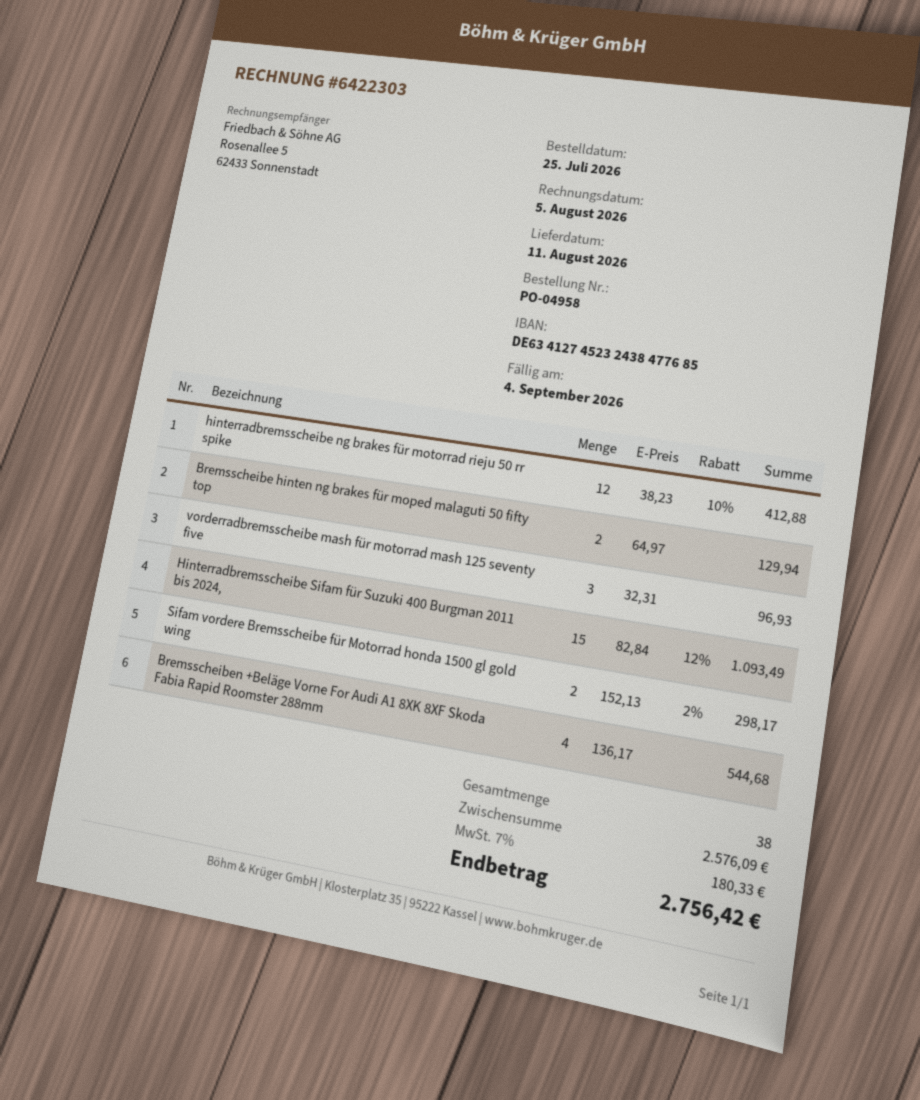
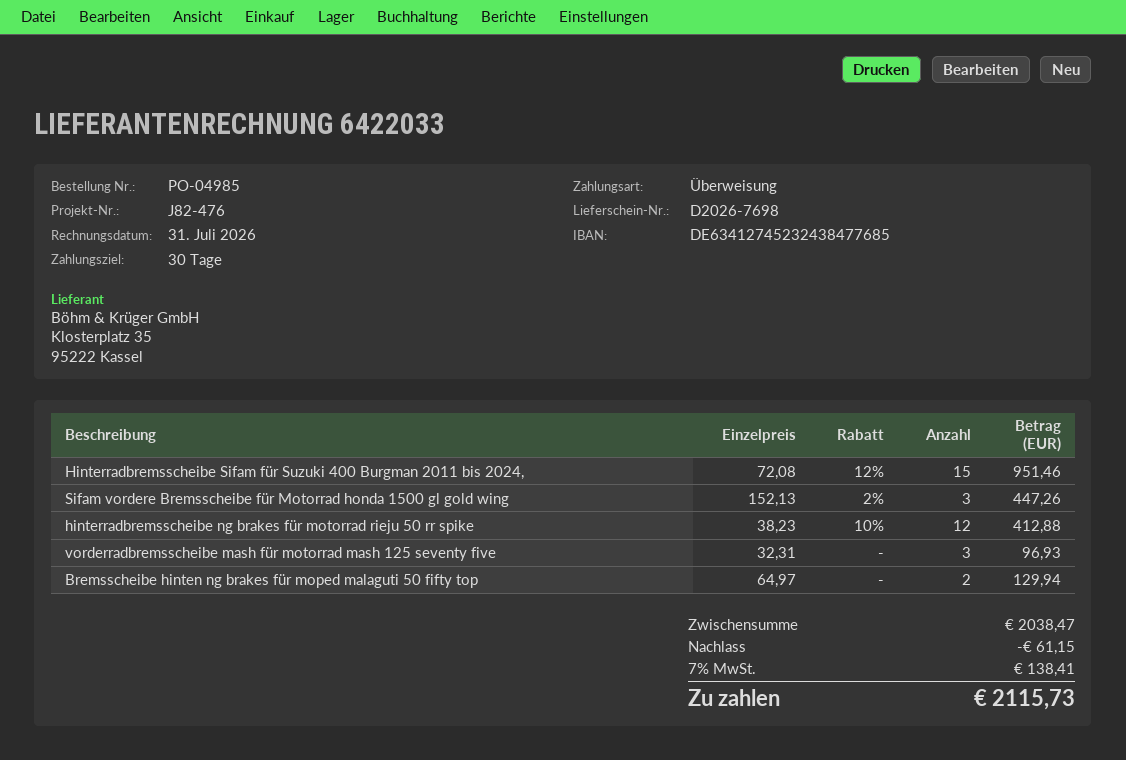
order number: PO-04958 -> PO-04985
invoice number: 6422303 -> 6422033
invoice date: 2026-08-05 -> 2026-07-31
Hinterradbremsscheibe Sifam für Suzuki 400 Burgman 2011 bis 2024,: 15 x 82.84 - 12% = 1093.49 -> 15 x 72.08 - 12% = 951.46
Sifam vordere Bremsscheibe für Motorrad honda 1500 gl gold wing: 2 x 152.13 - 2% = 298.17 -> 3 x 152.13 - 2% = 447.26
Bremsscheiben +Beläge Vorne For Audi A1 8XK 8XF Skoda Fabia Rapid Roomster 288mm: 4 x 136.17 = 544.68 -> none
subtotal: 2576.09 -> 2038.47
discount: none -> 61.15
tax: 7% = 180.33 -> 7% = 138.41
total: 2756.42 -> 2115.73

